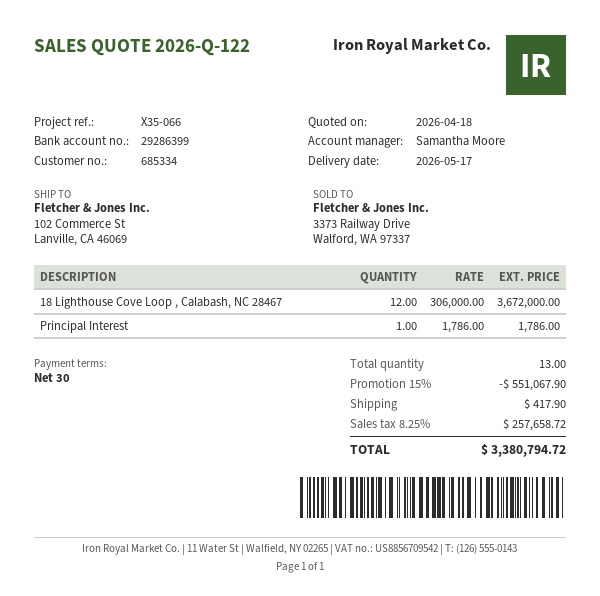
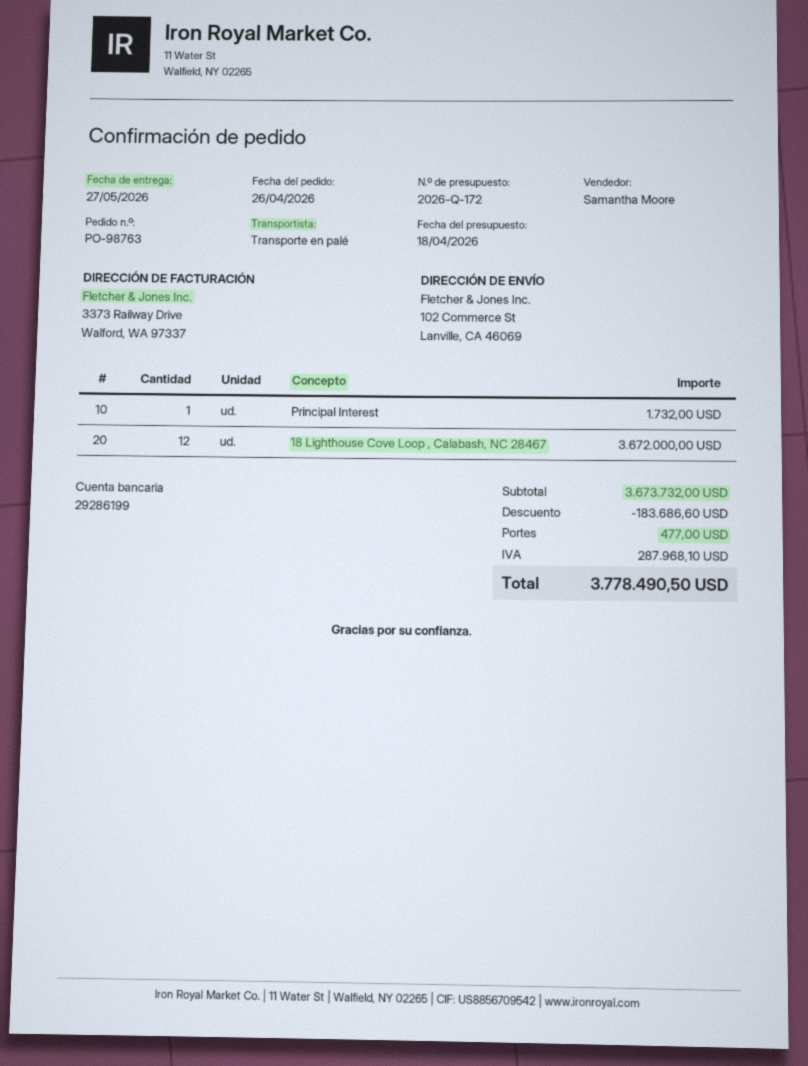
quote number: 2026-Q-122 -> 2026-Q-172
delivery date: 2026-05-17 -> 2026-05-27
bank account: 29286399 -> 29286199
Principal Interest: 1 for 1786.00 -> 1 for 1732.00
discount: 551067.90 -> 183686.60
shipping: 417.90 -> 477.00
tax: 257658.72 -> 287968.10
total: 3380794.72 -> 3778490.50

